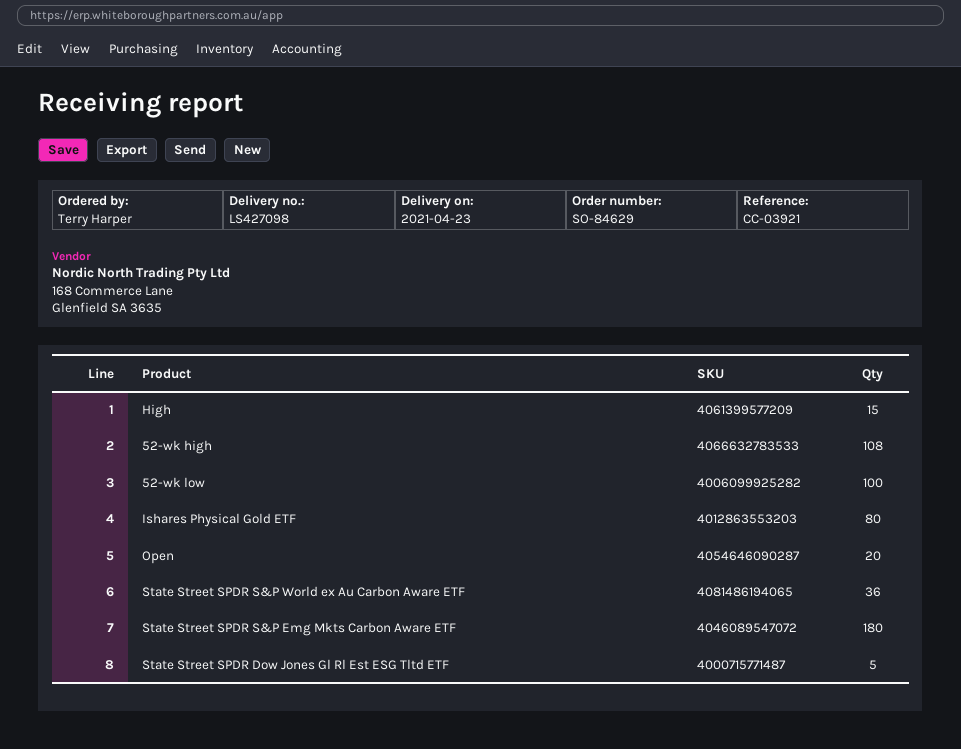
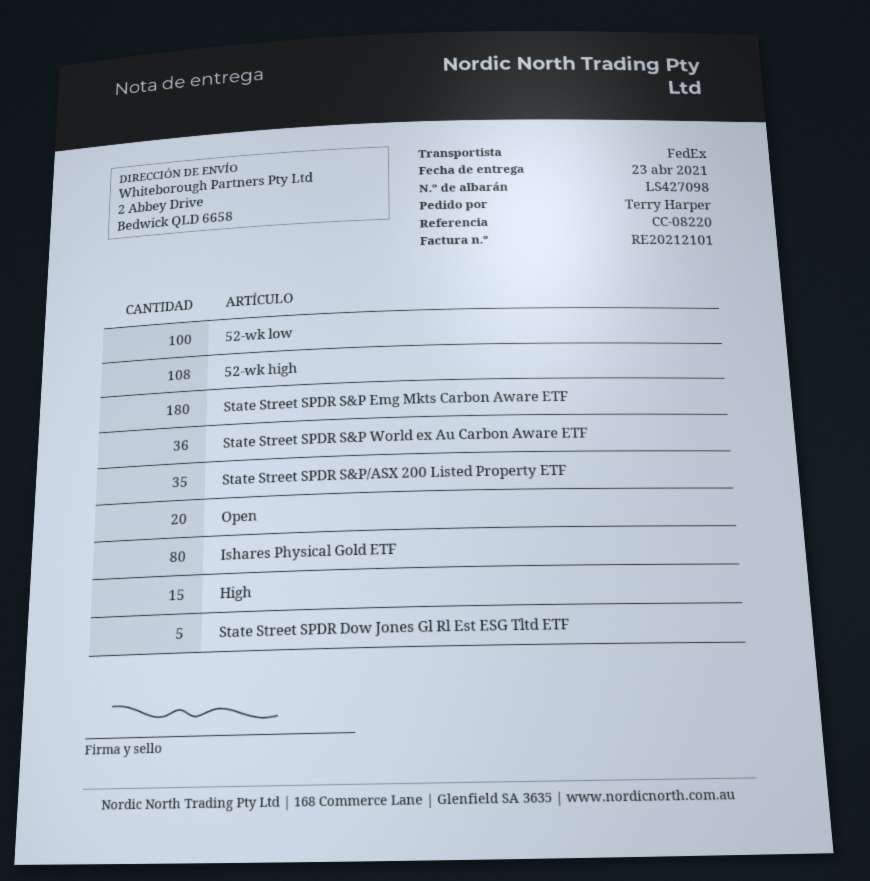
reference: CC-03921 -> CC-08220
State Street SPDR S&P/ASX 200 Listed Property ETF: none -> 35

